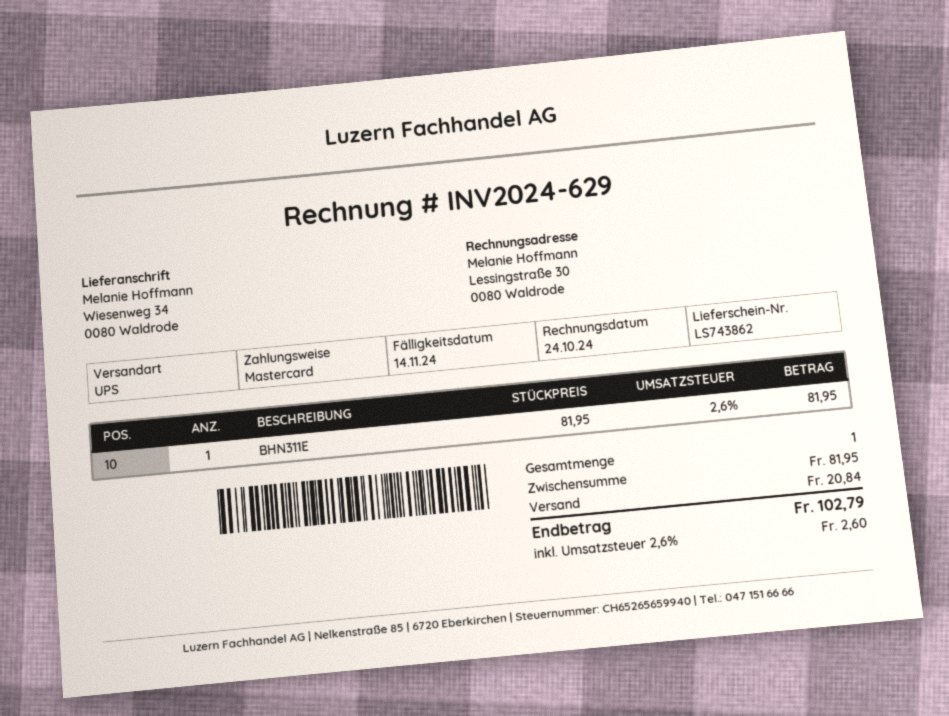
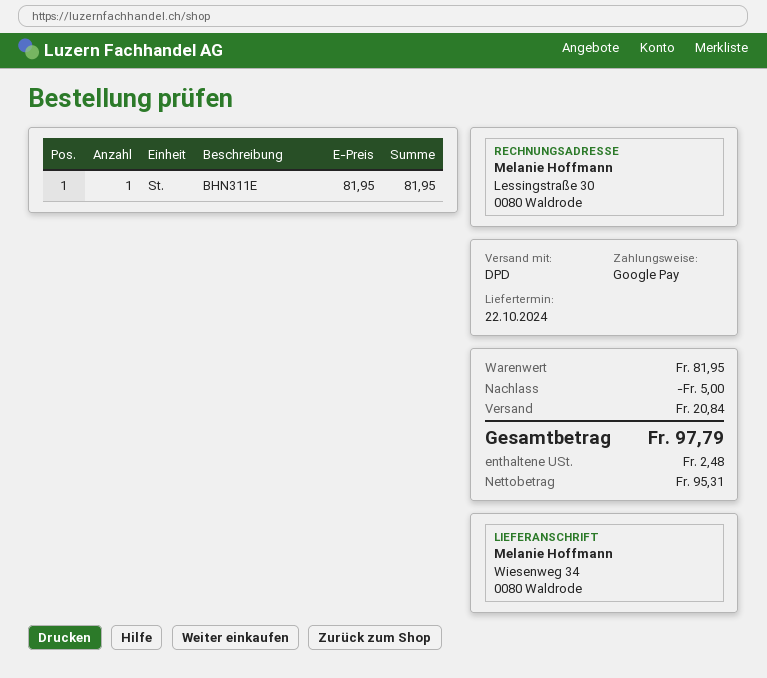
payment method: Mastercard -> Google Pay
shipping method: UPS -> DPD
discount: none -> 5.00
tax: 2.60 -> 2.48
total: 102.79 -> 97.79

